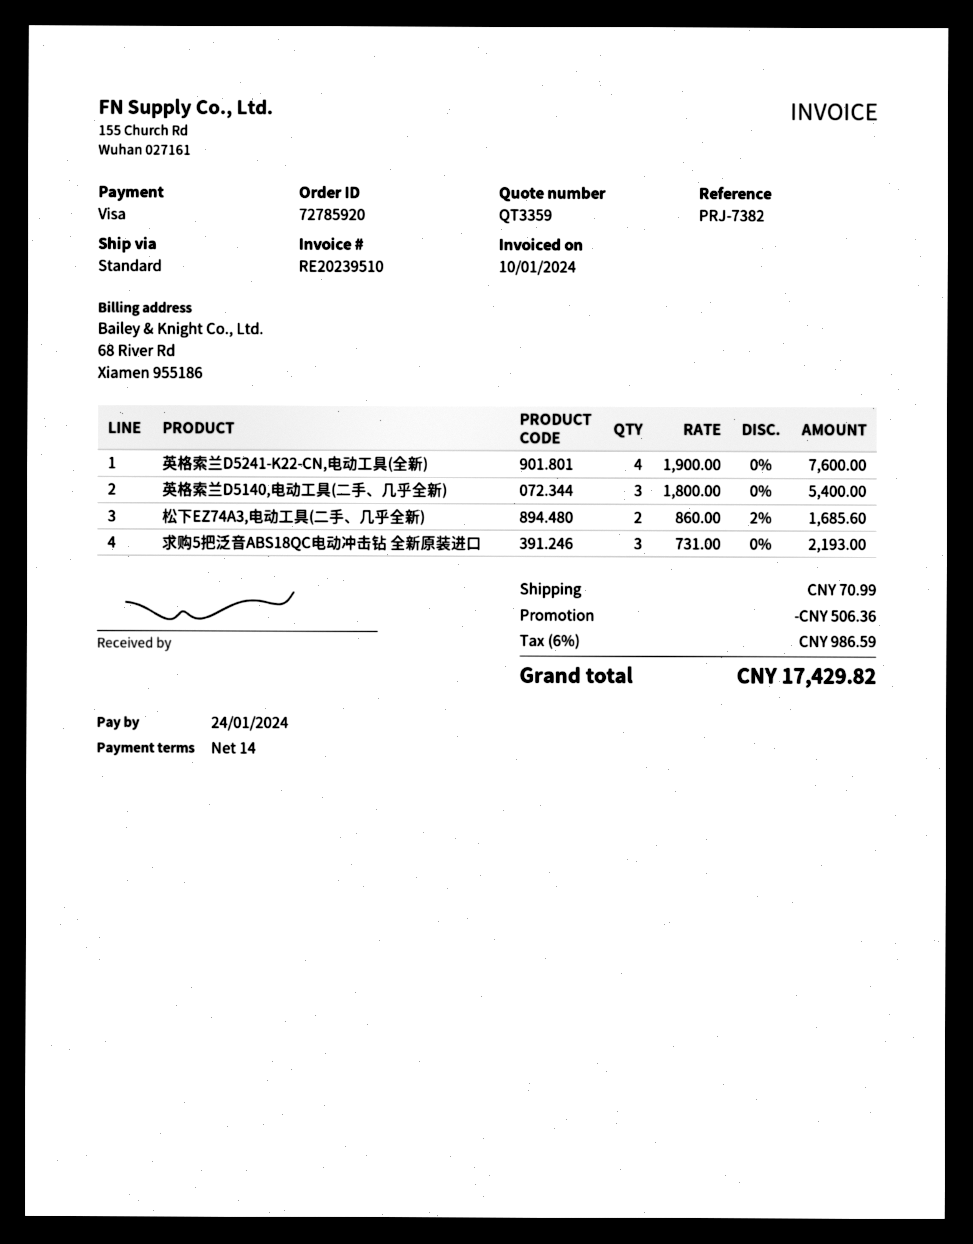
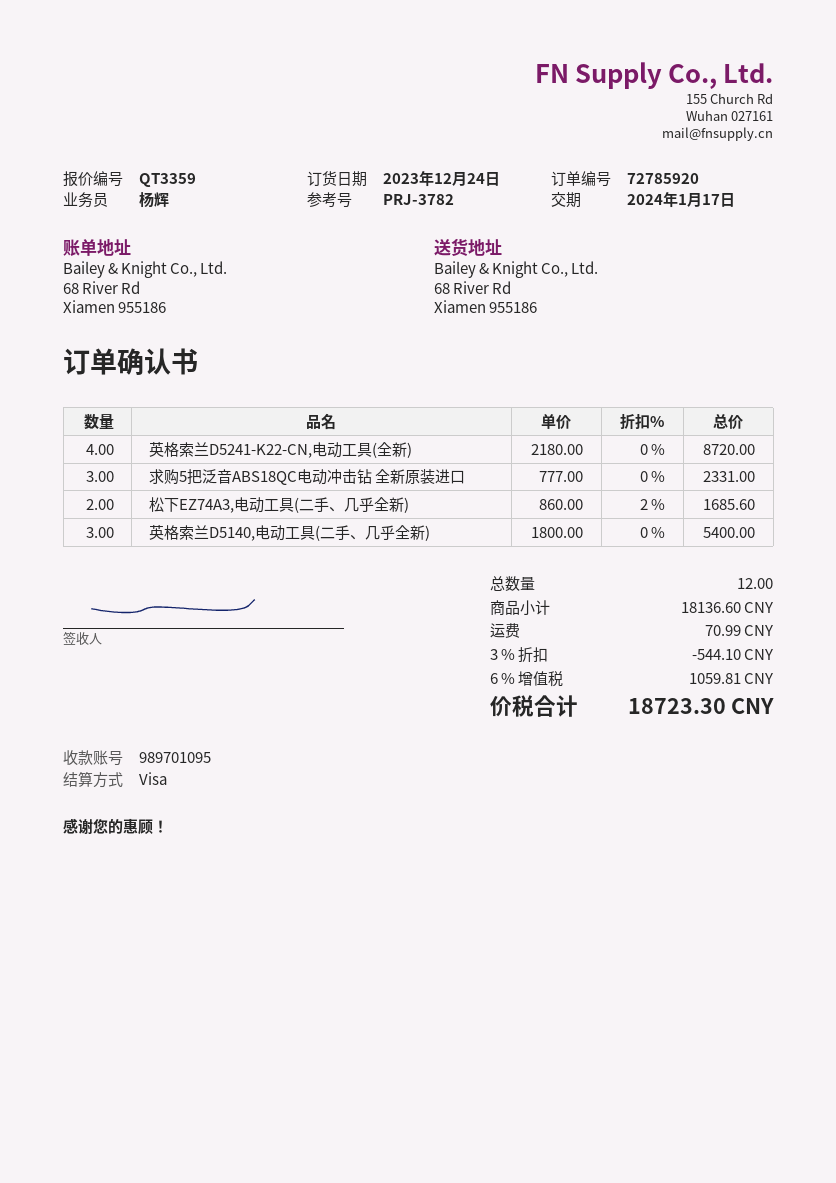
reference: PRJ-7382 -> PRJ-3782
英格索兰D5241-K22-CN,电动工具(全新): 4 x 1900.00 = 7600.00 -> 4 x 2180.00 = 8720.00
求购5把泛音ABS18QC电动冲击钻 全新原装进口: 3 x 731.00 = 2193.00 -> 3 x 777.00 = 2331.00
discount: 506.36 -> 544.10
tax: 6% = 986.59 -> 6% = 1059.81
total: 17429.82 -> 18723.30

